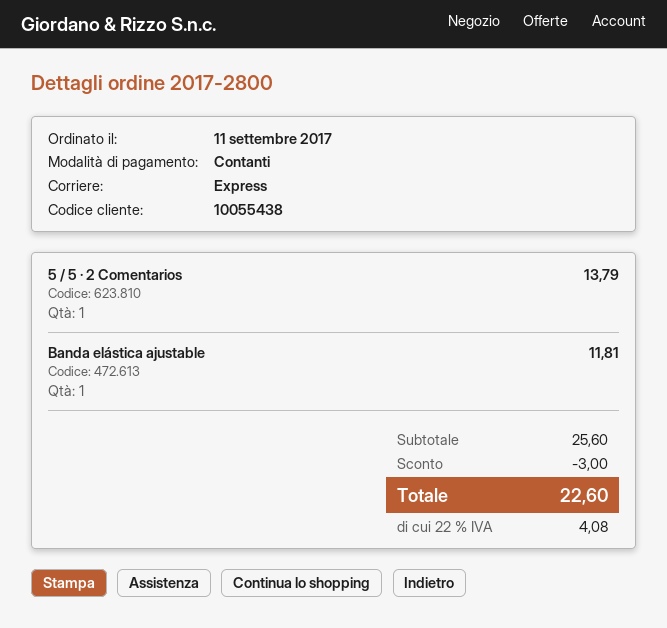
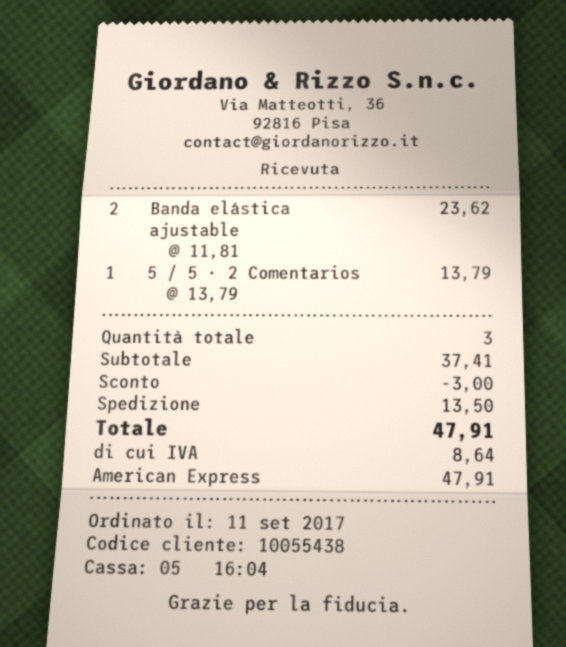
payment method: cash -> American Express
Banda elástica ajustable: 1 for 11.81 -> 2 for 23.62
subtotal: 25.60 -> 37.41
shipping: none -> 13.50
tax: 4.08 -> 8.64
total: 22.60 -> 47.91

